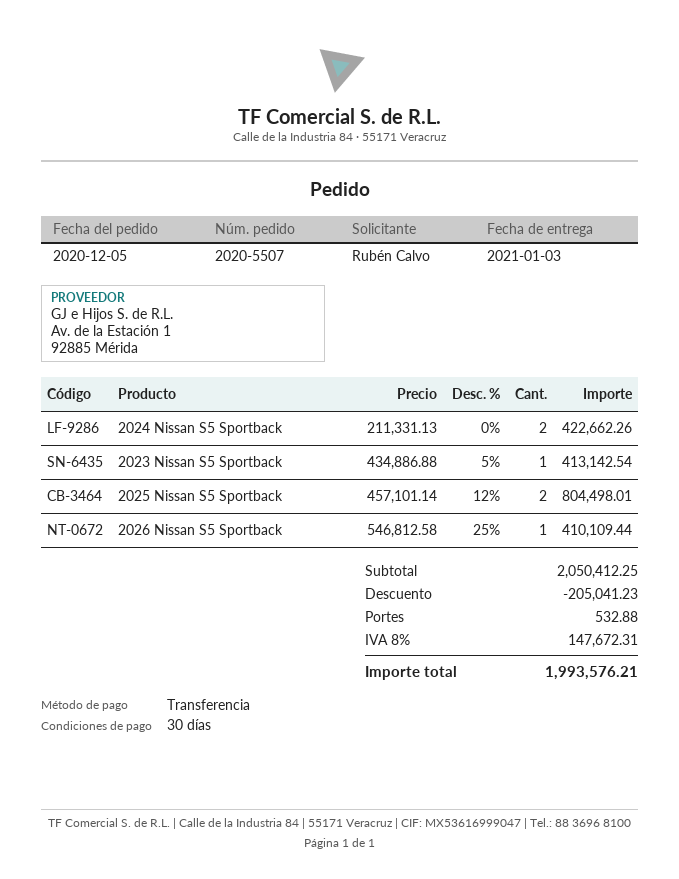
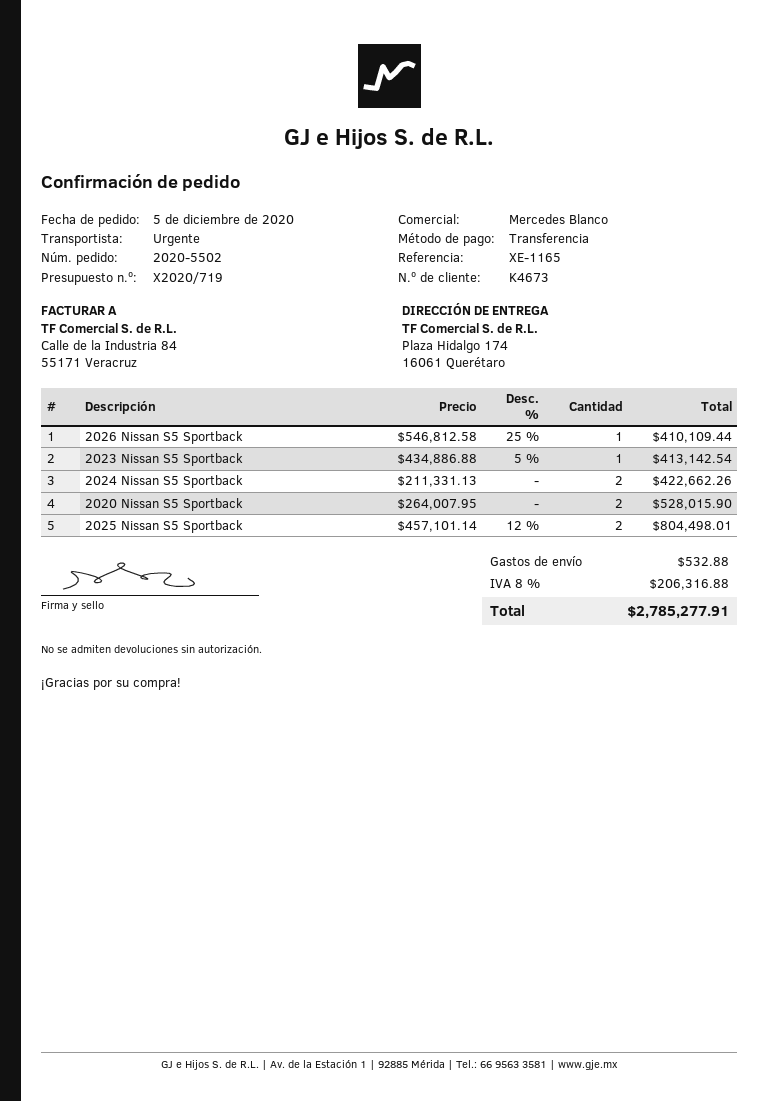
order number: 2020-5507 -> 2020-5502
2020 Nissan S5 Sportback: none -> 2 x 264007.95 = 528015.90
discount: 205041.23 -> none
tax: 8% = 147672.31 -> 8% = 206316.88
total: 1993576.21 -> 2785277.91

